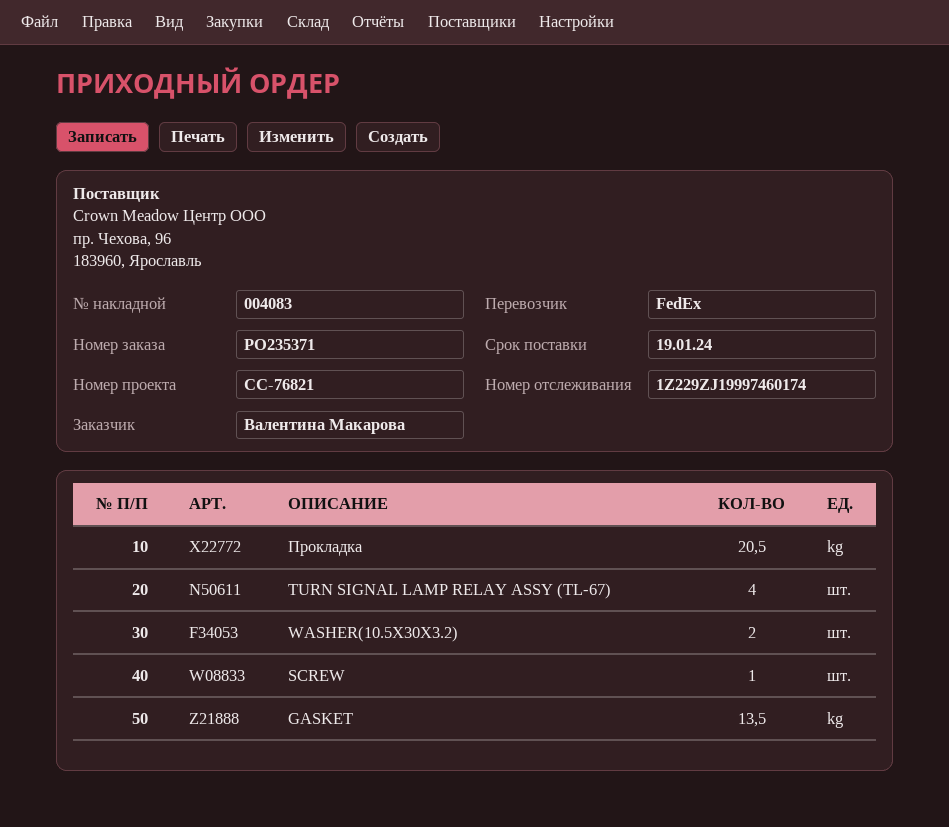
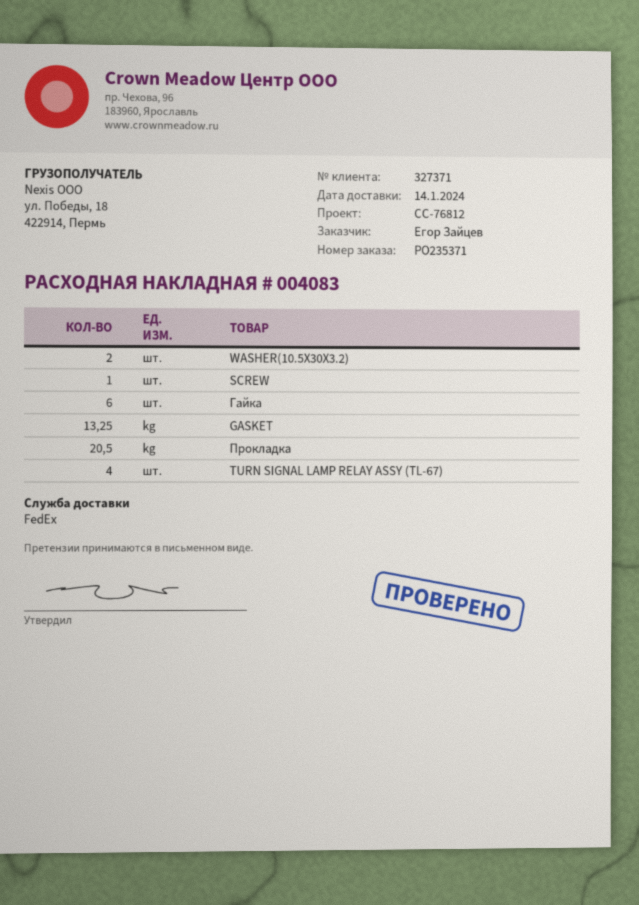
delivery date: 2024-01-19 -> 2024-01-14
reference: CC-76821 -> CC-76812
ordered by: Валентина Макарова -> Егор Зайцев
GASKET: 13.5 -> 13.25
Гайка: none -> 6

